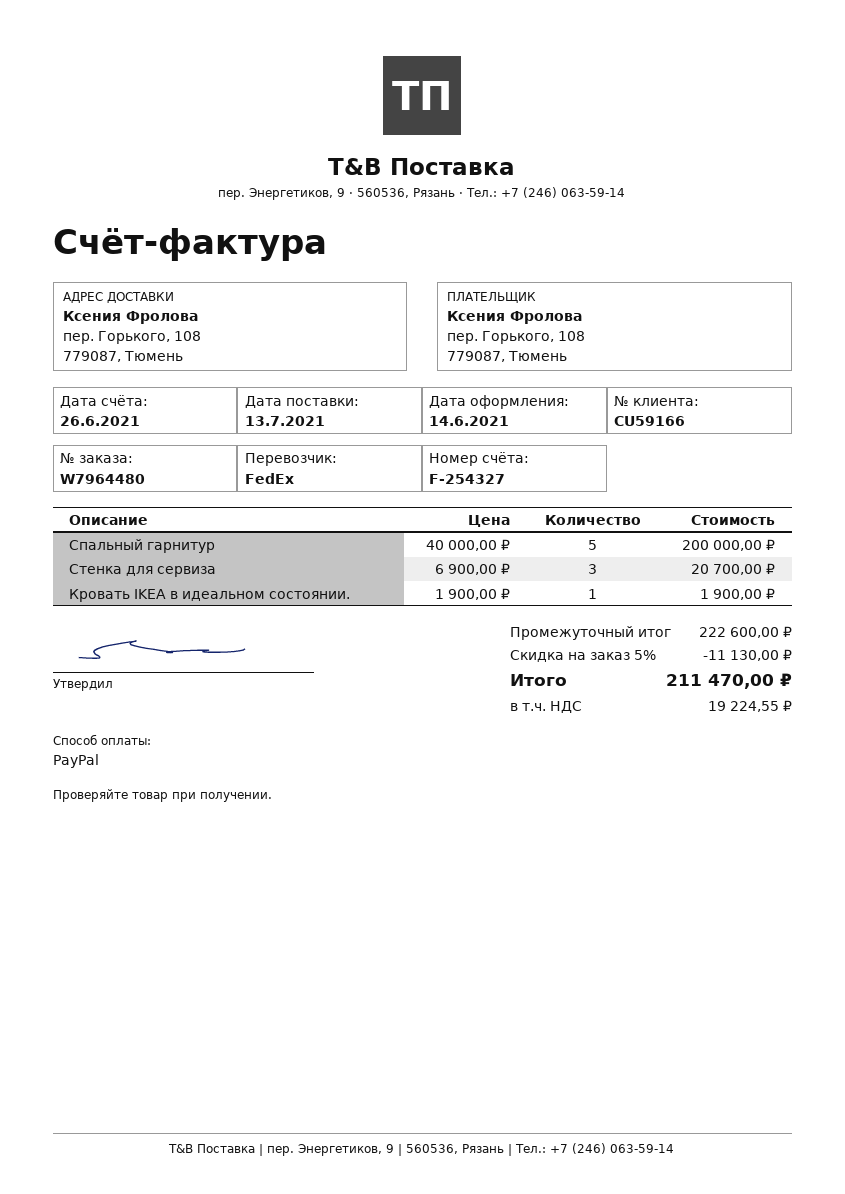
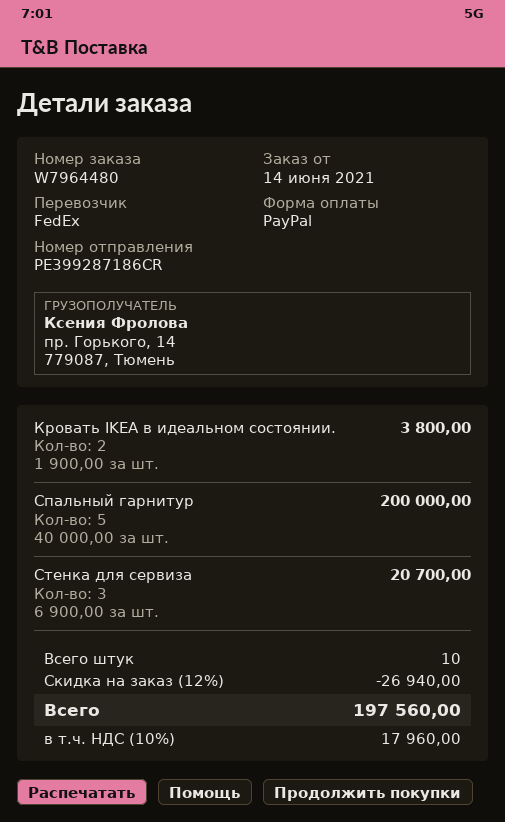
ship to: пер. Горького, 108, 779087, Тюмень -> пр. Горького, 14, 779087, Тюмень
Кровать IKEA в идеальном состоянии.: 1 x 1900.00 = 1900.00 -> 2 x 1900.00 = 3800.00
discount: 5% = 11130.00 -> 12% = 26940.00
tax: 19224.55 -> 17960.00
total: 211470.00 -> 197560.00

